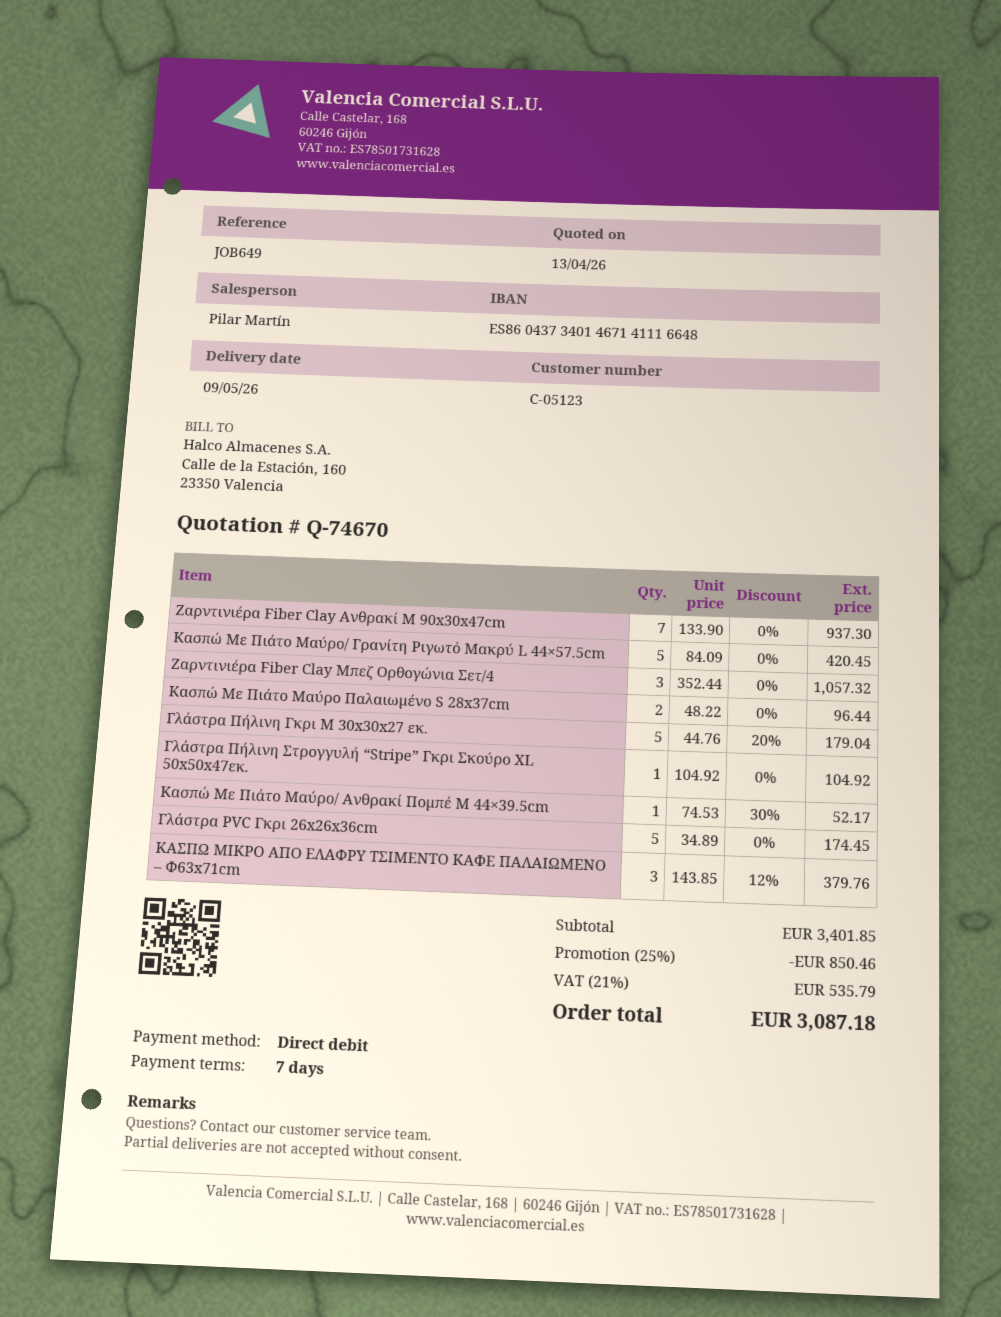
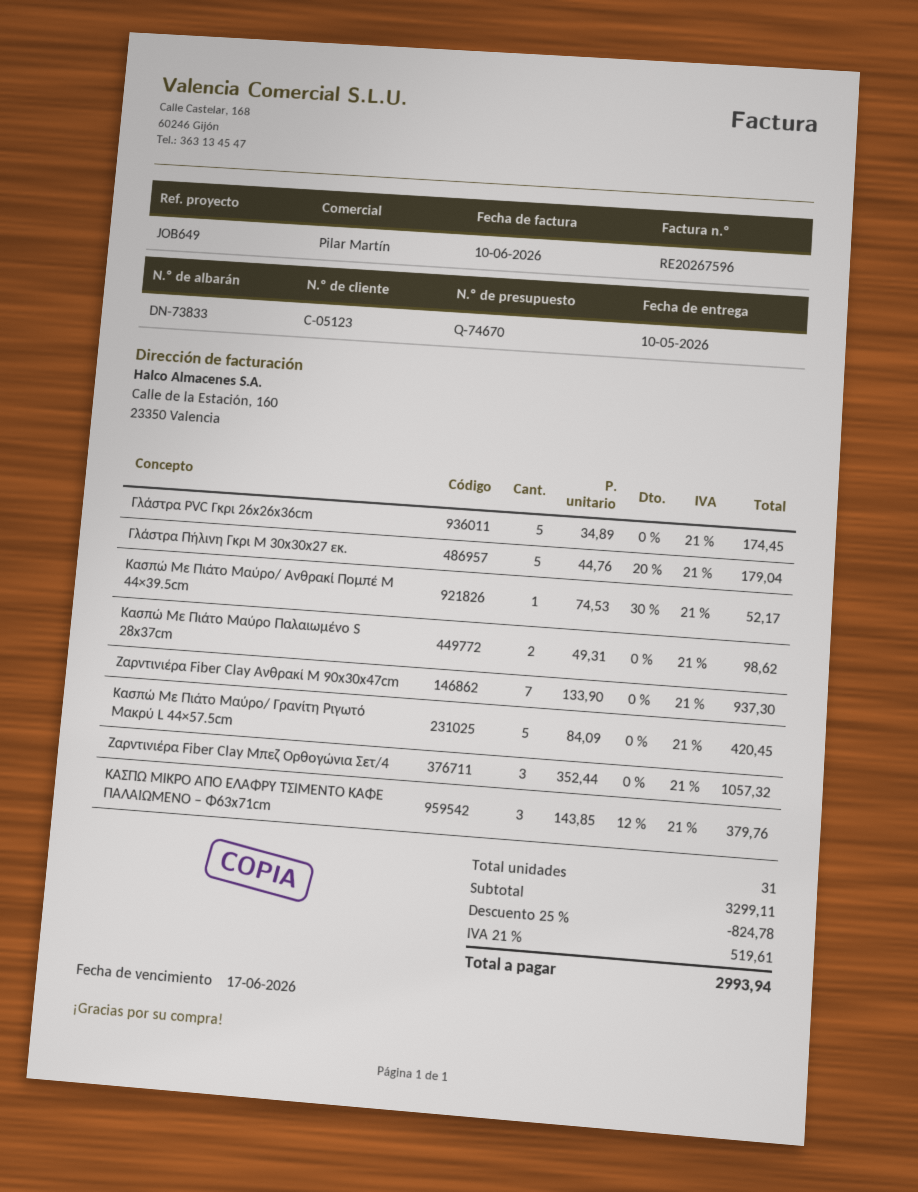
delivery date: 2026-05-09 -> 2026-05-10
Κασπώ Με Πιάτο Μαύρο Παλαιωμένο S 28x37cm: 2 x 48.22 = 96.44 -> 2 x 49.31 = 98.62
Γλάστρα Πήλινη Στρογγυλή “Stripe” Γκρι Σκούρο XL 50x50x47εκ.: 1 x 104.92 = 104.92 -> none
subtotal: 3401.85 -> 3299.11
discount: 25% = 850.46 -> 25% = 824.78
tax: 21% = 535.79 -> 21% = 519.61
total: 3087.18 -> 2993.94

